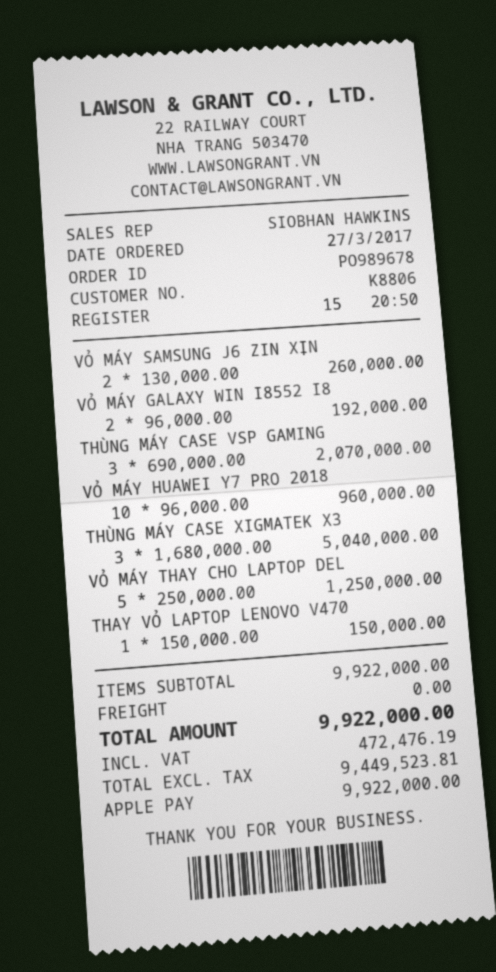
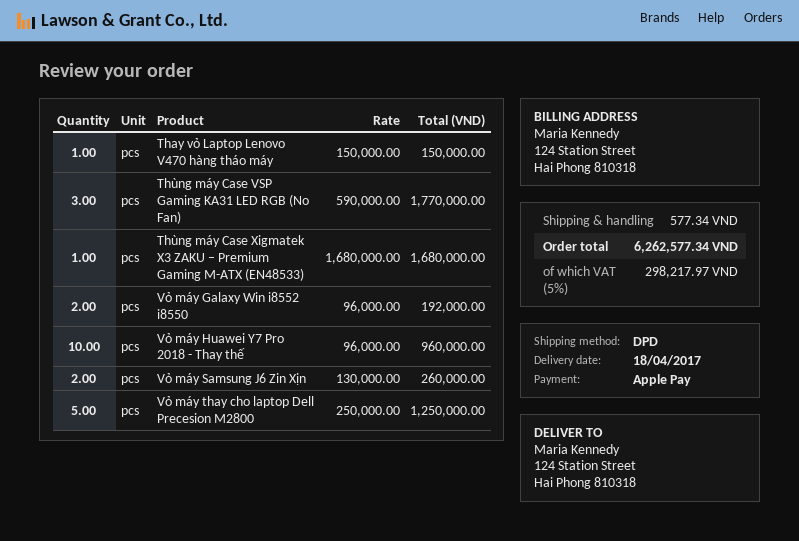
THÙNG MÁY CASE VSP GAMING: 3 x 690000.00 = 2070000.00 -> 3 x 590000.00 = 1770000.00
THÙNG MÁY CASE XIGMATEK X3: 3 x 1680000.00 = 5040000.00 -> 1 x 1680000.00 = 1680000.00
shipping: 0.00 -> 577.34
tax: 472476.19 -> 298217.97
total: 9922000.00 -> 6262577.34

